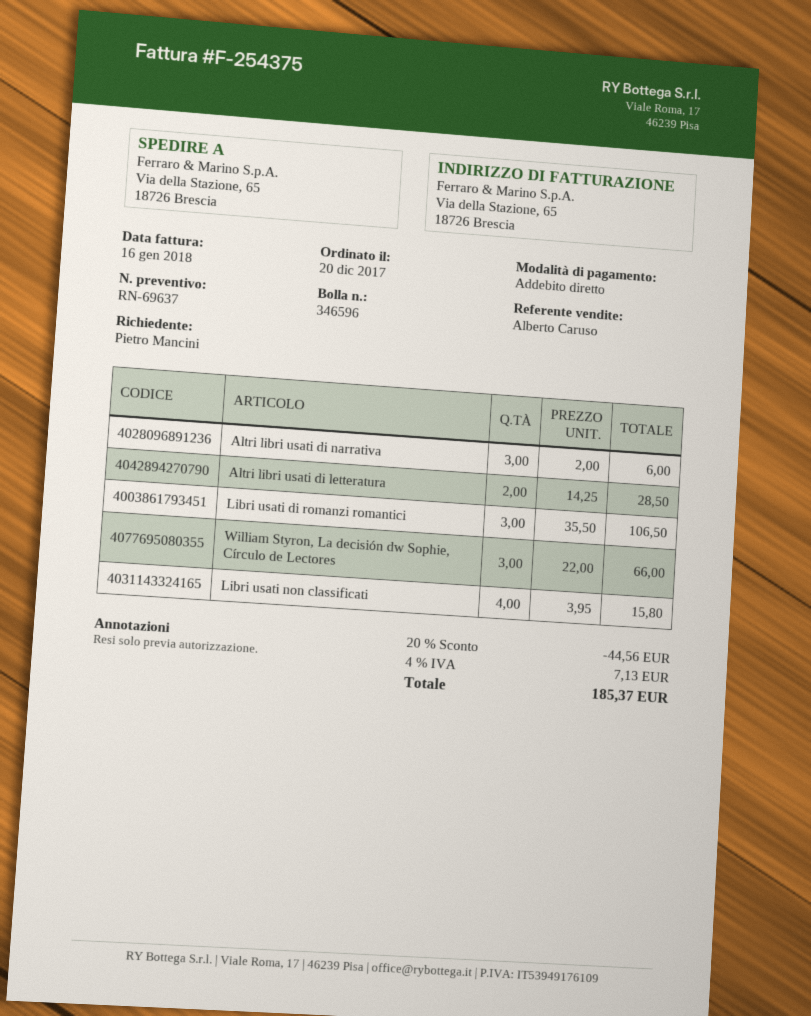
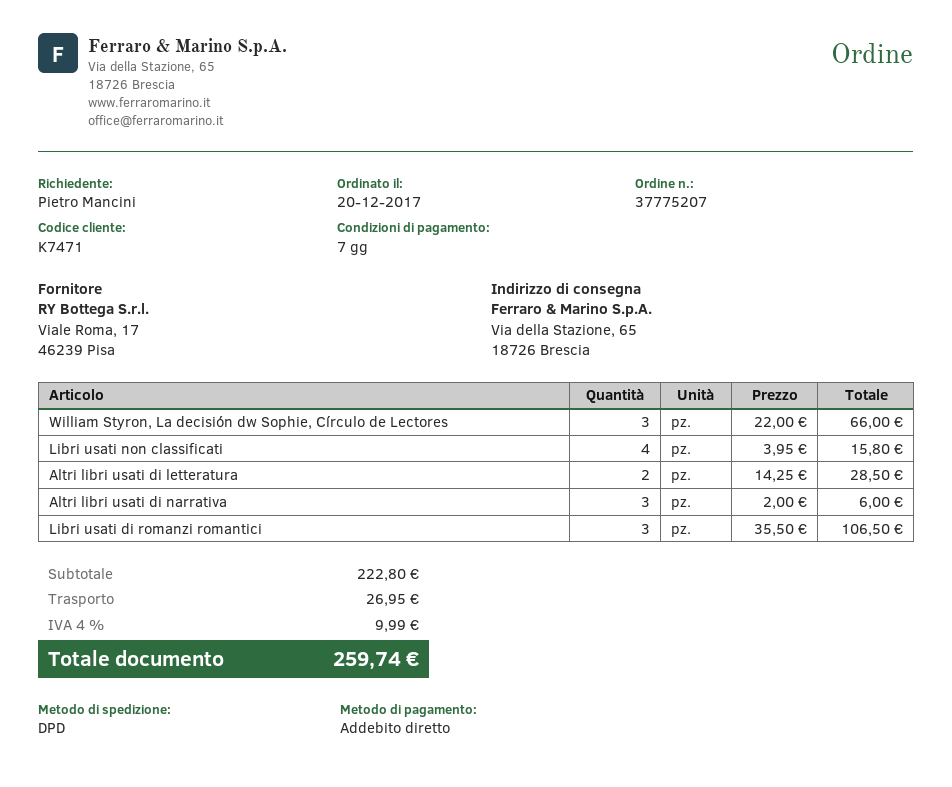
discount: 20% = 44.56 -> none
shipping: none -> 26.95
tax: 4% = 7.13 -> 4% = 9.99
total: 185.37 -> 259.74

